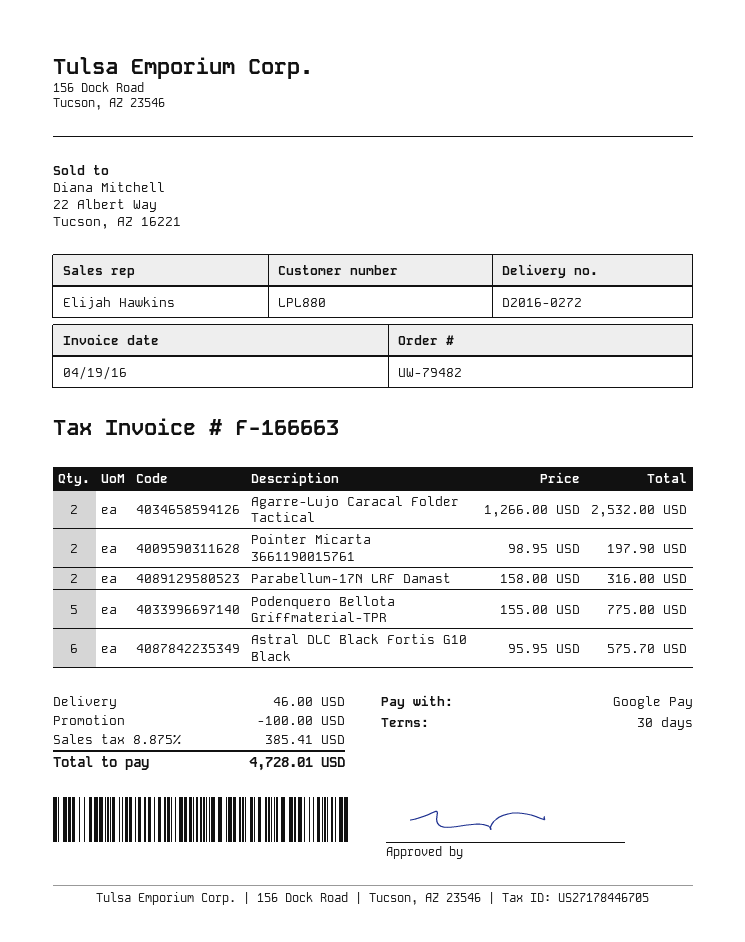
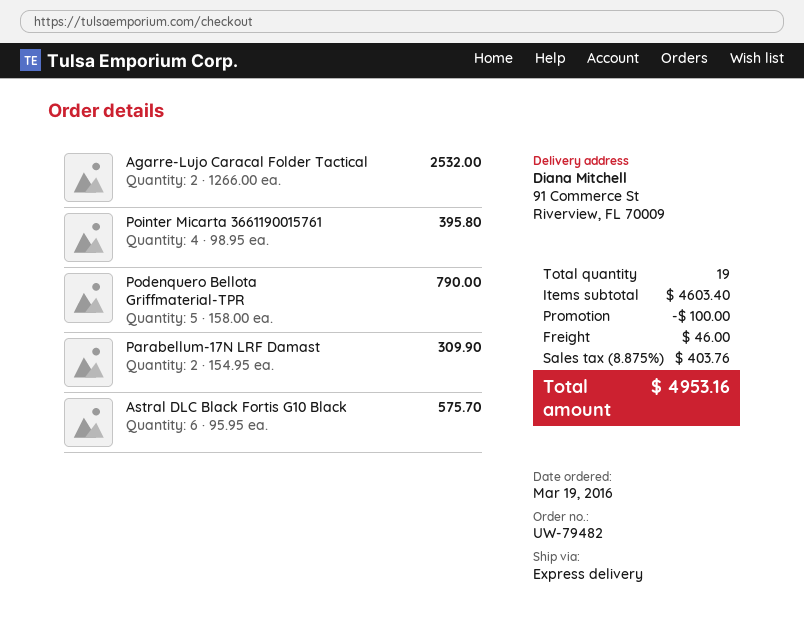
Pointer Micarta 3661190015761: 2 x 98.95 = 197.90 -> 4 x 98.95 = 395.80
Parabellum-17N LRF Damast: 2 x 158.00 = 316.00 -> 2 x 154.95 = 309.90
Podenquero Bellota Griffmaterial-TPR: 5 x 155.00 = 775.00 -> 5 x 158.00 = 790.00
tax: 8.875% = 385.41 -> 8.875% = 403.76
total: 4728.01 -> 4953.16

